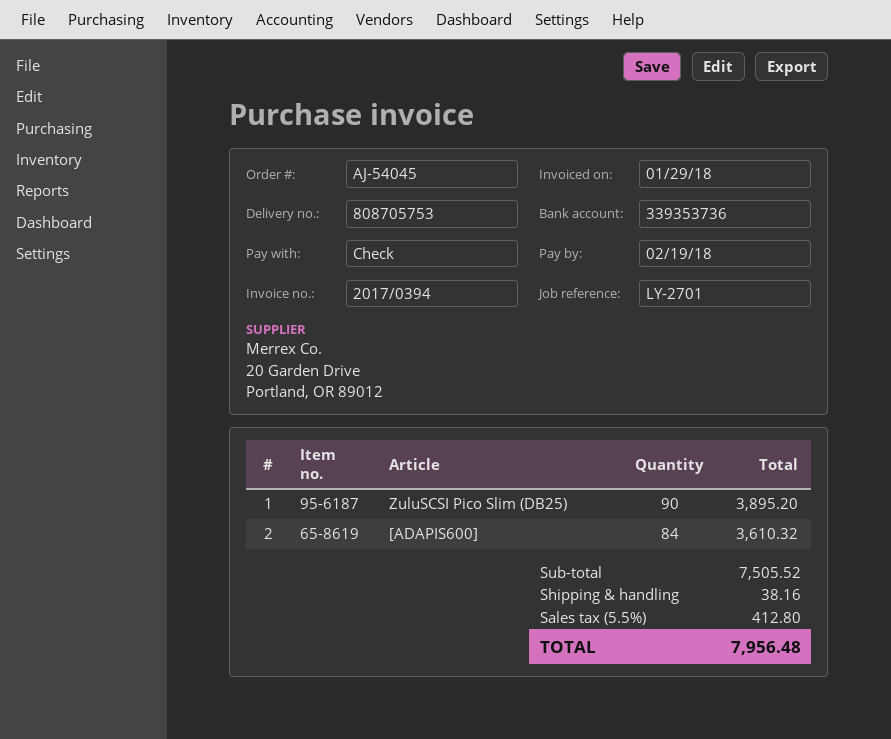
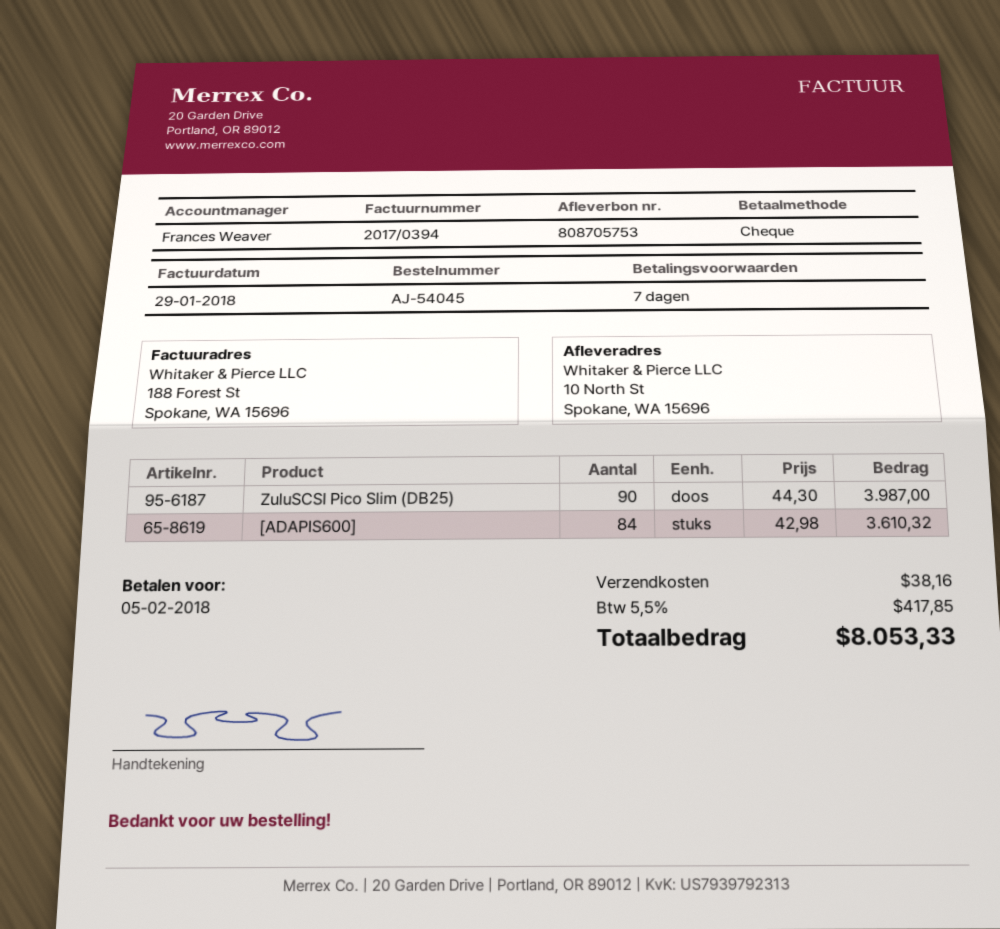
due date: 2018-02-19 -> 2018-02-05
ZuluSCSI Pico Slim (DB25): 90 for 3895.20 -> 90 for 3987.00
tax: 5.5% = 412.80 -> 5.5% = 417.85
total: 7956.48 -> 8053.33

